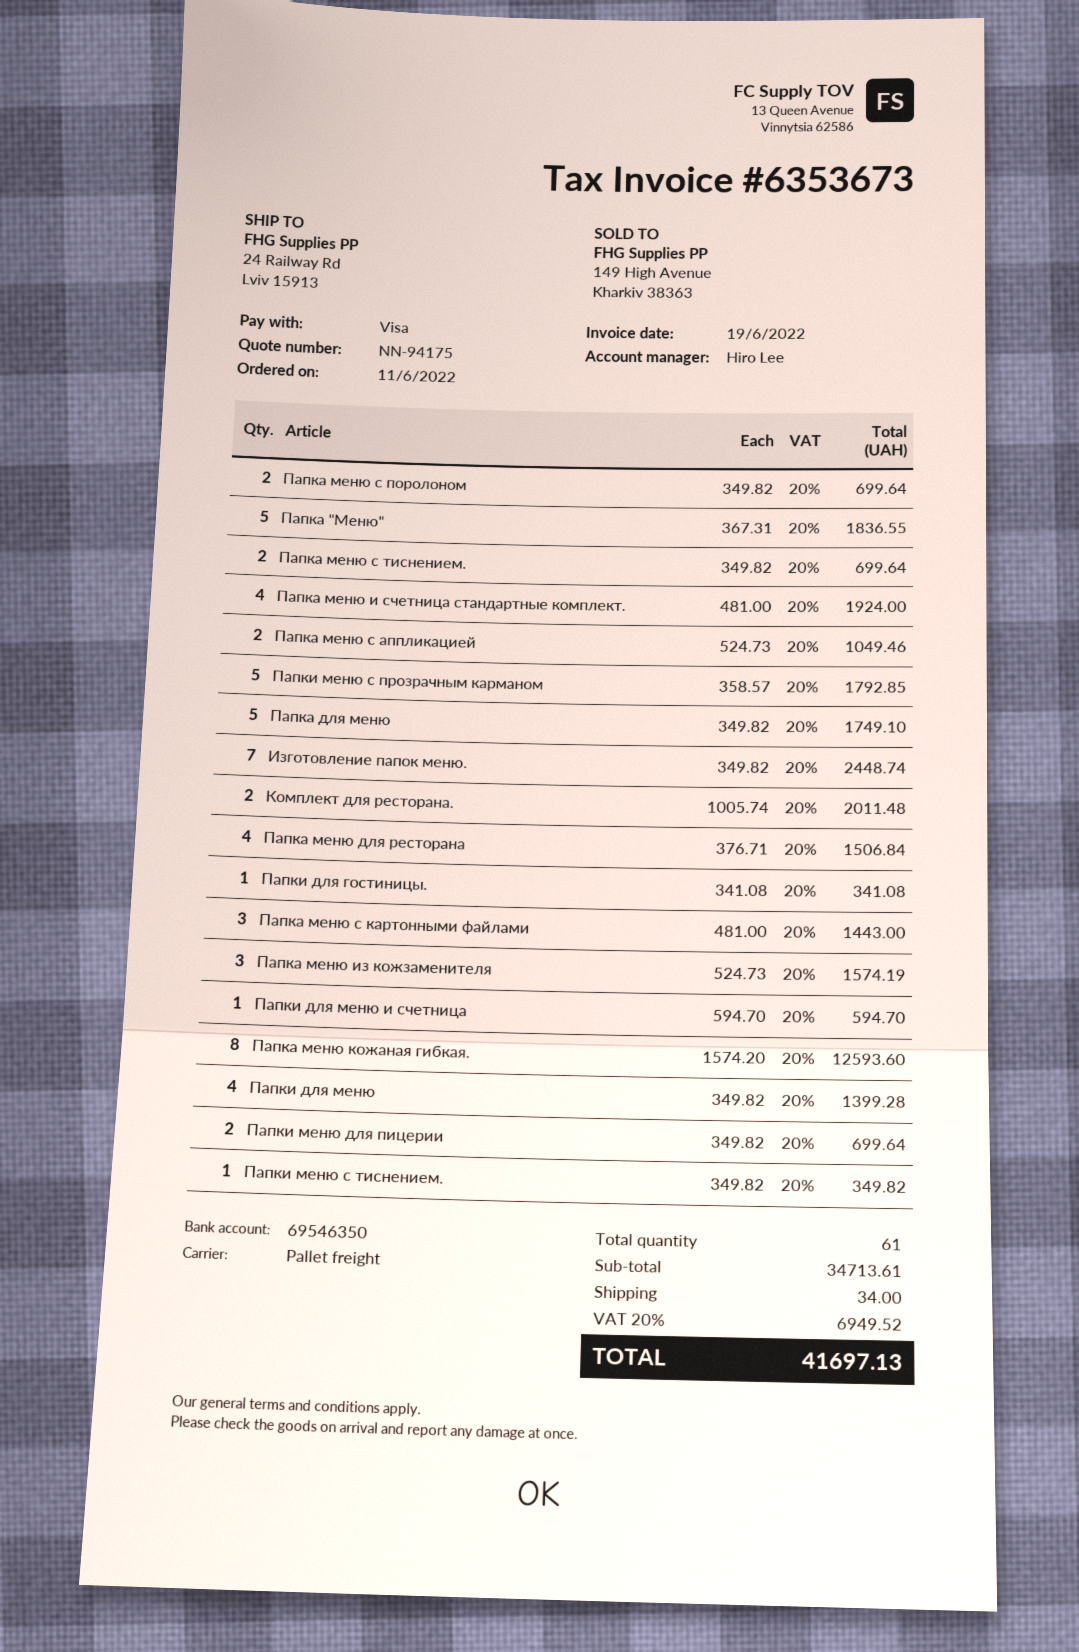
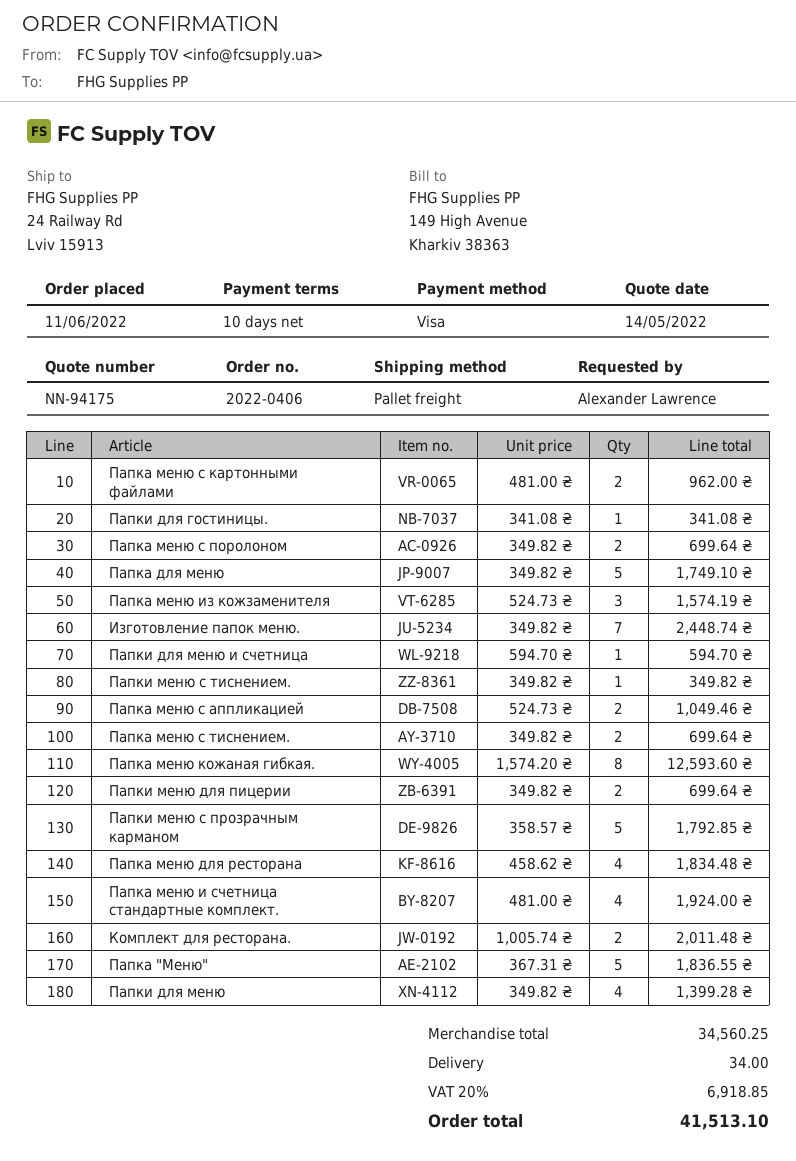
Папка меню для ресторана: 4 x 376.71 = 1506.84 -> 4 x 458.62 = 1834.48
Папка меню с картонными файлами: 3 x 481.00 = 1443.00 -> 2 x 481.00 = 962.00
subtotal: 34713.61 -> 34560.25
tax: 20% = 6949.52 -> 20% = 6918.85
total: 41697.13 -> 41513.10

